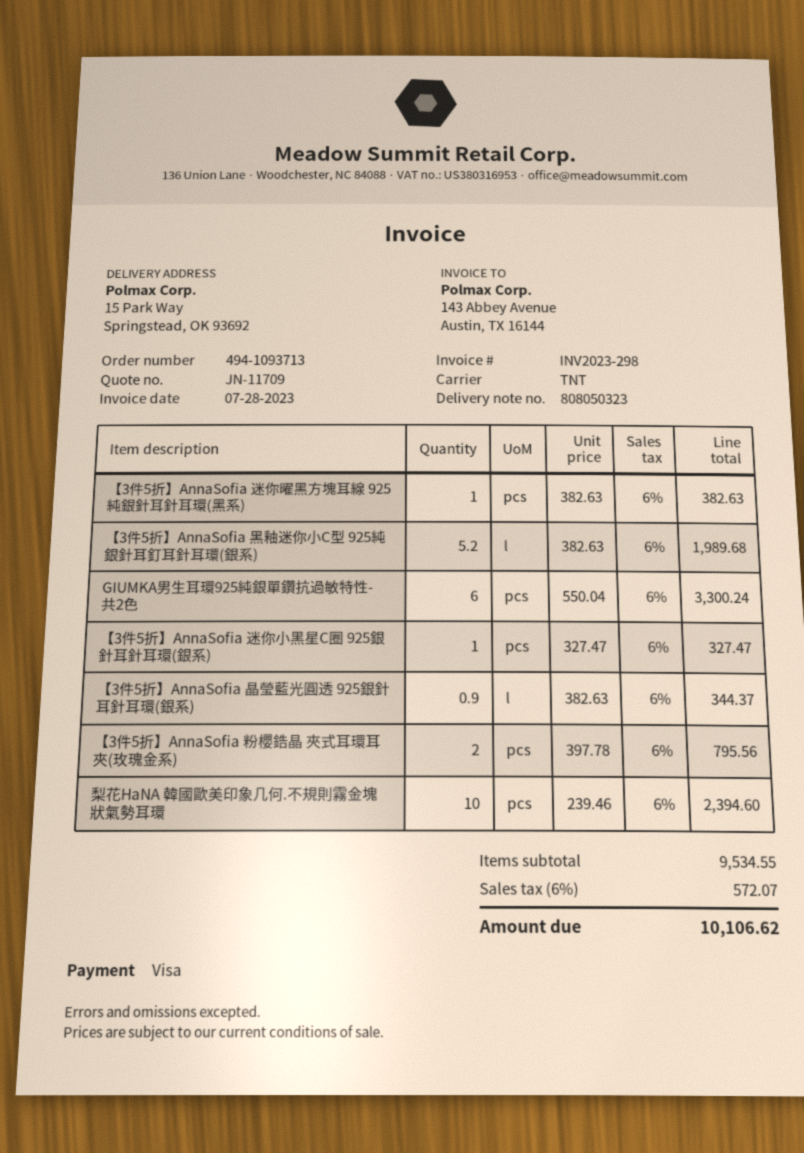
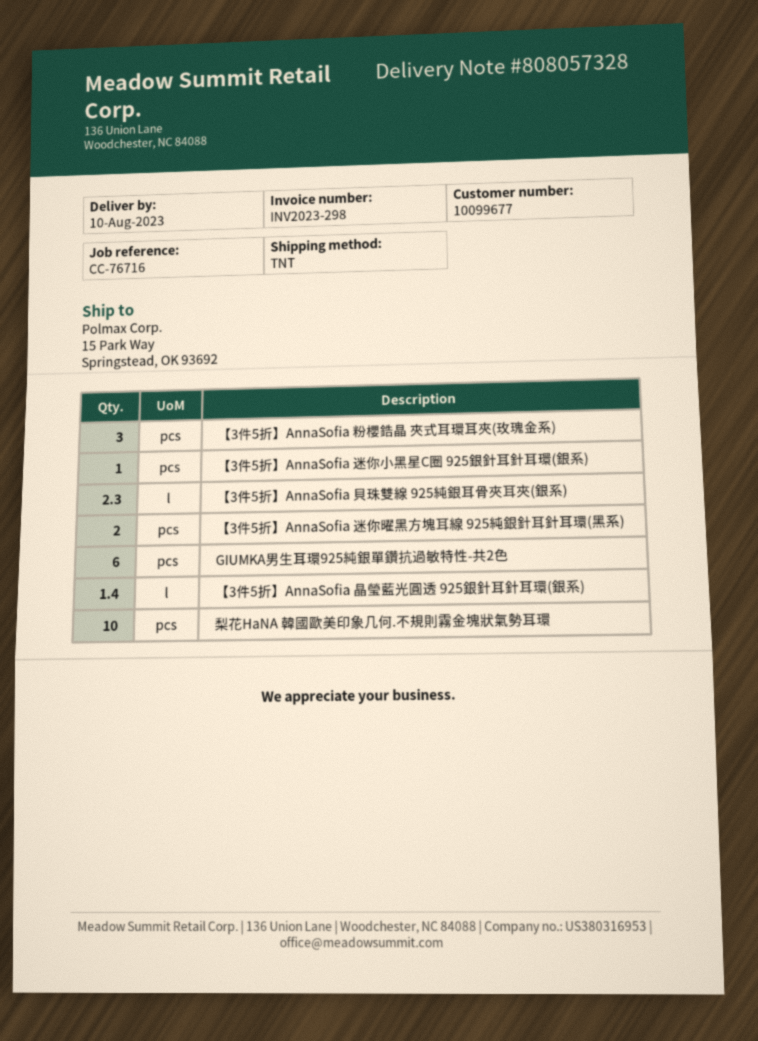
delivery note number: 808050323 -> 808057328
【3件5折】AnnaSofia 迷你曜黑方塊耳線 925純銀針耳針耳環(黑系): 1 -> 2
【3件5折】AnnaSofia 黑釉迷你小C型 925純銀針耳釘耳針耳環(銀系): 5.2 -> none
【3件5折】AnnaSofia 晶瑩藍光圓透 925銀針耳針耳環(銀系): 0.9 -> 1.4
【3件5折】AnnaSofia 粉櫻鋯晶 夾式耳環耳夾(玫瑰金系): 2 -> 3
【3件5折】AnnaSofia 貝珠雙線 925純銀耳骨夾耳夾(銀系): none -> 2.3

